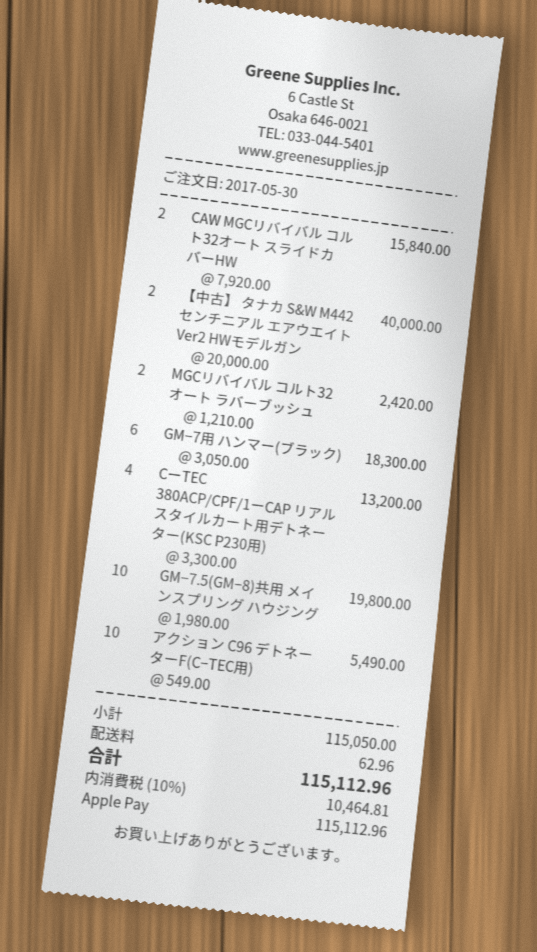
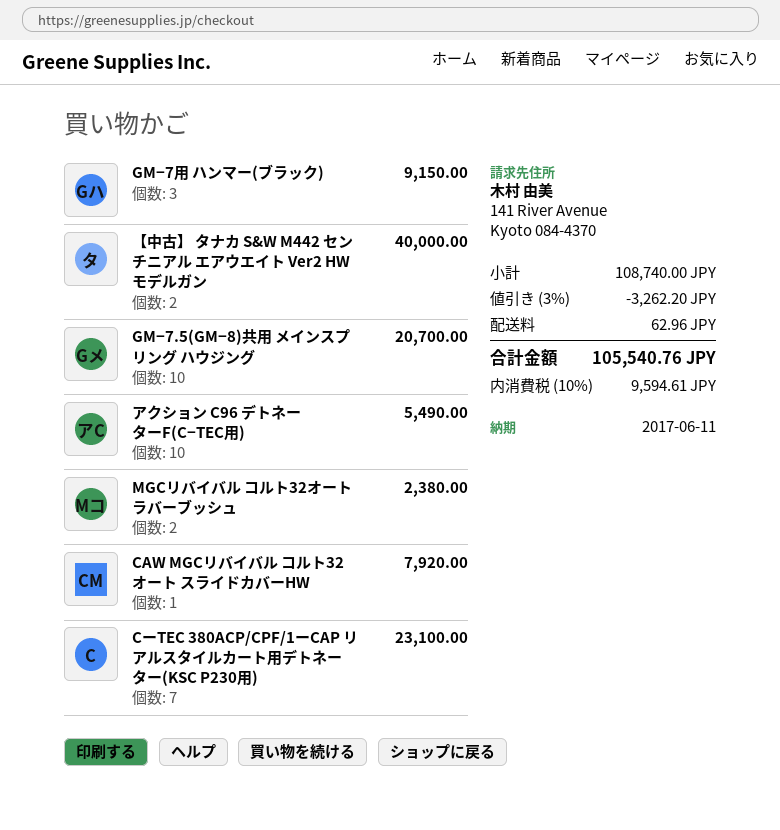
CAW MGCリバイバル コルト32オート スライドカバーHW: 2 for 15840.00 -> 1 for 7920.00
MGCリバイバル コルト32オート ラバーブッシュ: 2 for 2420.00 -> 2 for 2380.00
GM−7用 ハンマー(ブラック): 6 for 18300.00 -> 3 for 9150.00
CーTEC 380ACP/CPF/1ーCAP リアルスタイルカート用デトネーター(KSC P230用): 4 for 13200.00 -> 7 for 23100.00
GM−7.5(GM−8)共用 メインスプリング ハウジング: 10 for 19800.00 -> 10 for 20700.00
subtotal: 115050.00 -> 108740.00
discount: none -> 3% = 3262.20
tax: 10% = 10464.81 -> 10% = 9594.61
total: 115112.96 -> 105540.76

